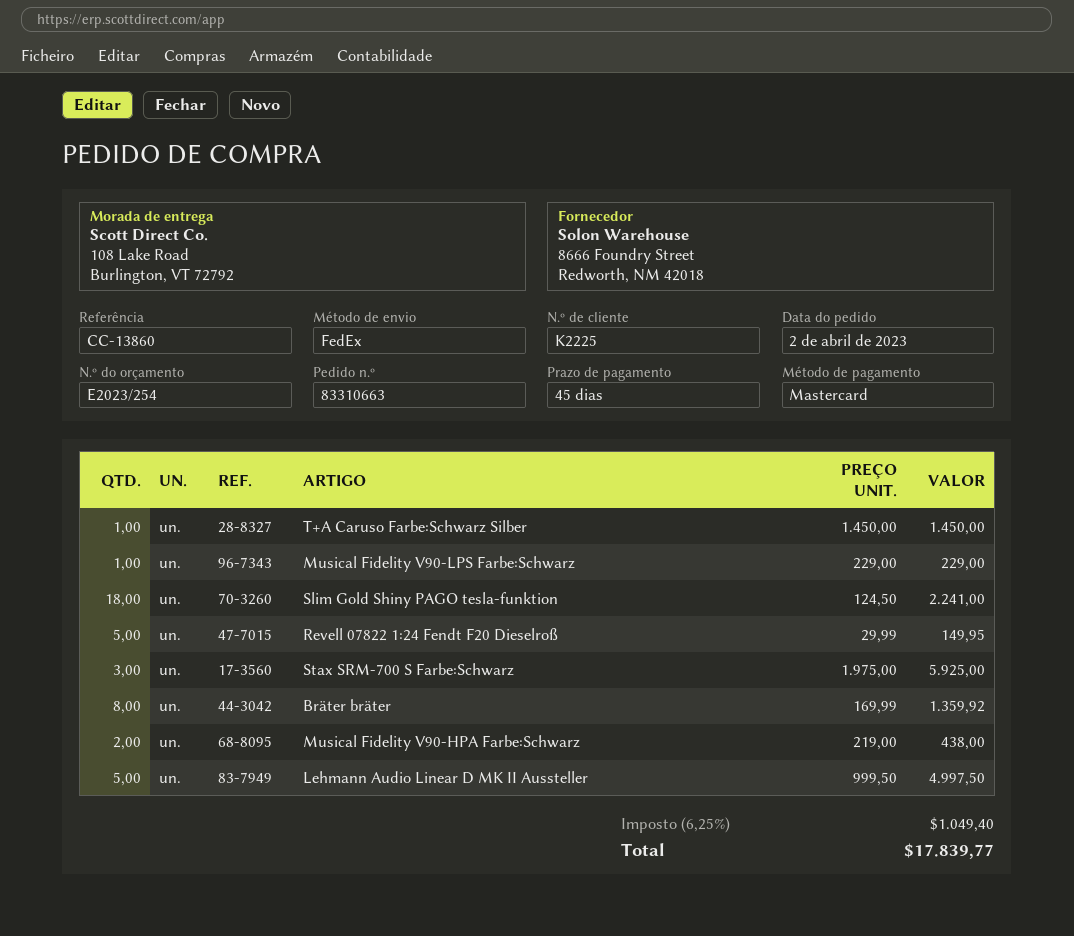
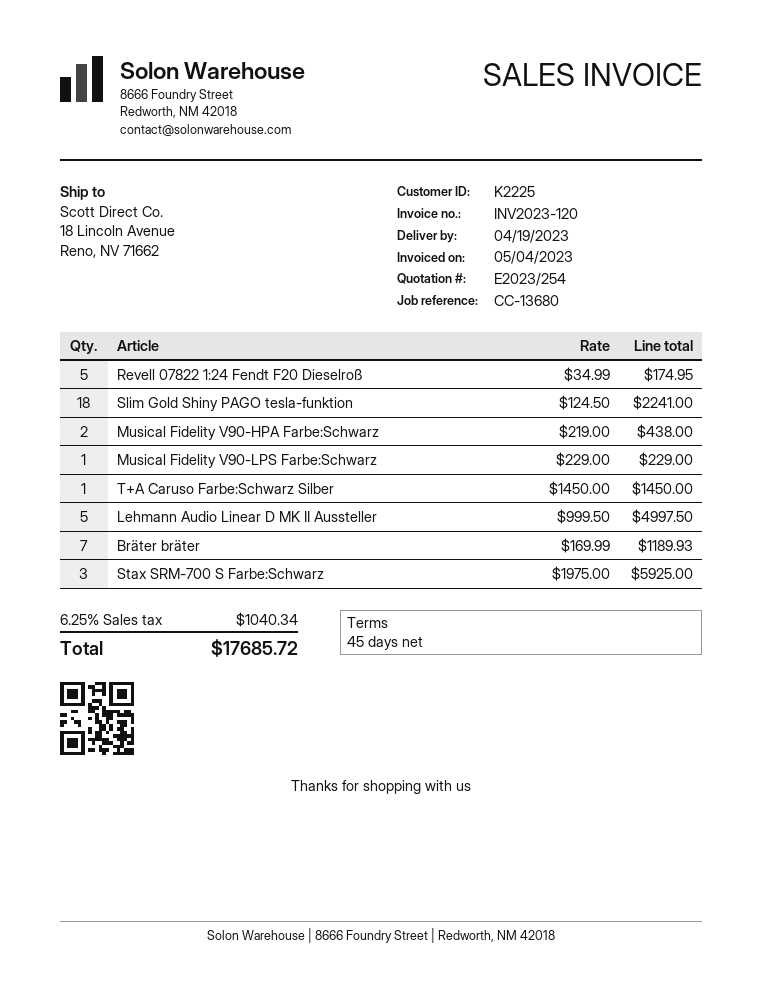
reference: CC-13860 -> CC-13680
ship to: 108 Lake Road, Burlington, VT 72792 -> 18 Lincoln Avenue, Reno, NV 71662
Revell 07822 1:24 Fendt F20 Dieselroß: 5 x 29.99 = 149.95 -> 5 x 34.99 = 174.95
Bräter bräter: 8 x 169.99 = 1359.92 -> 7 x 169.99 = 1189.93
tax: 6.25% = 1049.40 -> 6.25% = 1040.34
total: 17839.77 -> 17685.72

